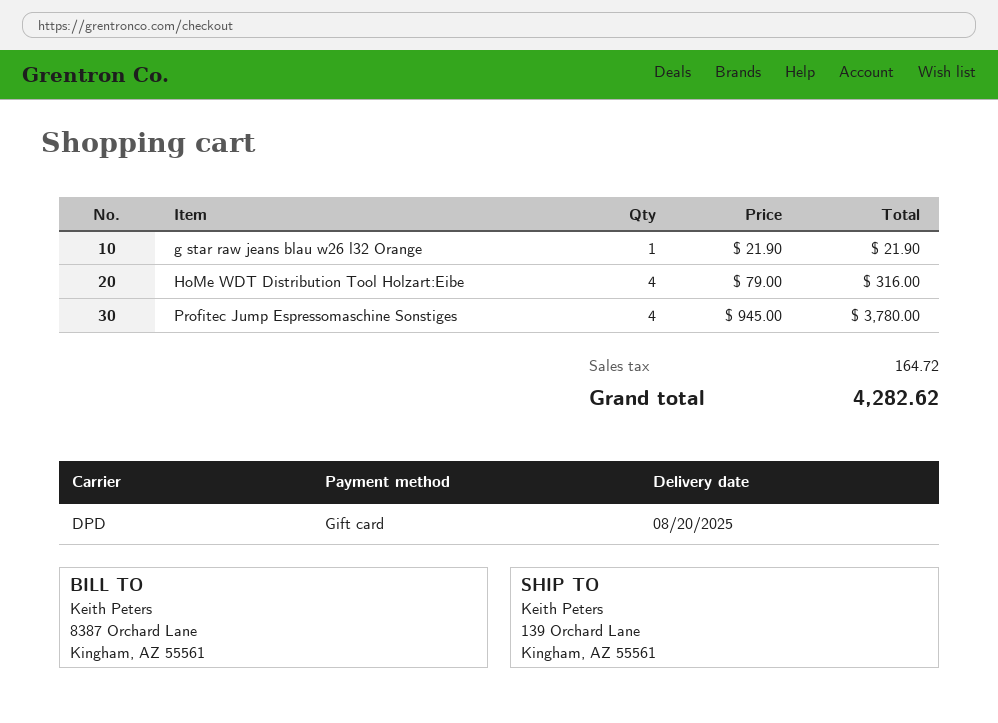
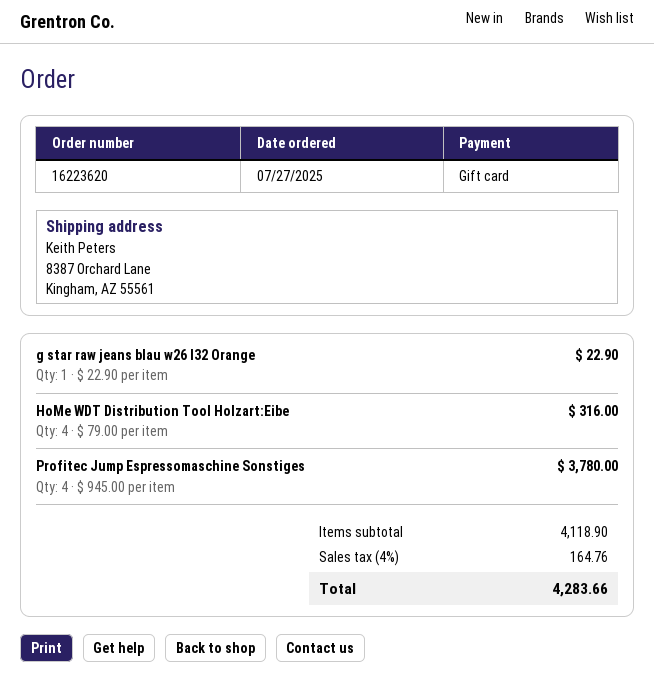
ship to: 139 Orchard Lane, Kingham, AZ 55561 -> 8387 Orchard Lane, Kingham, AZ 55561
g star raw jeans blau w26 l32 Orange: 1 x 21.90 = 21.90 -> 1 x 22.90 = 22.90
tax: 164.72 -> 164.76
total: 4282.62 -> 4283.66

